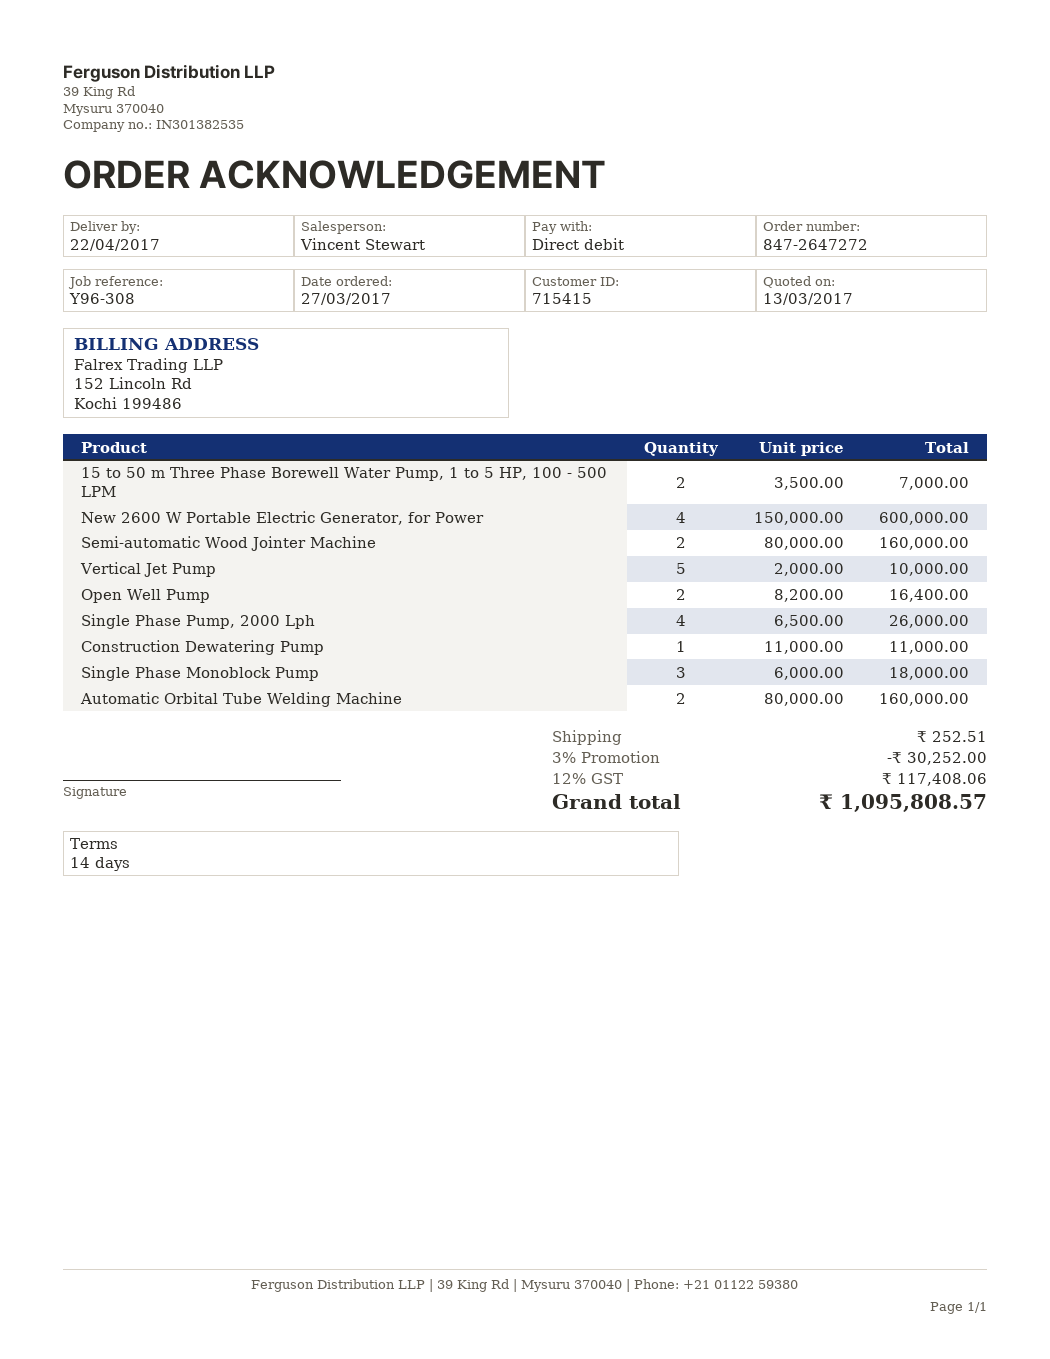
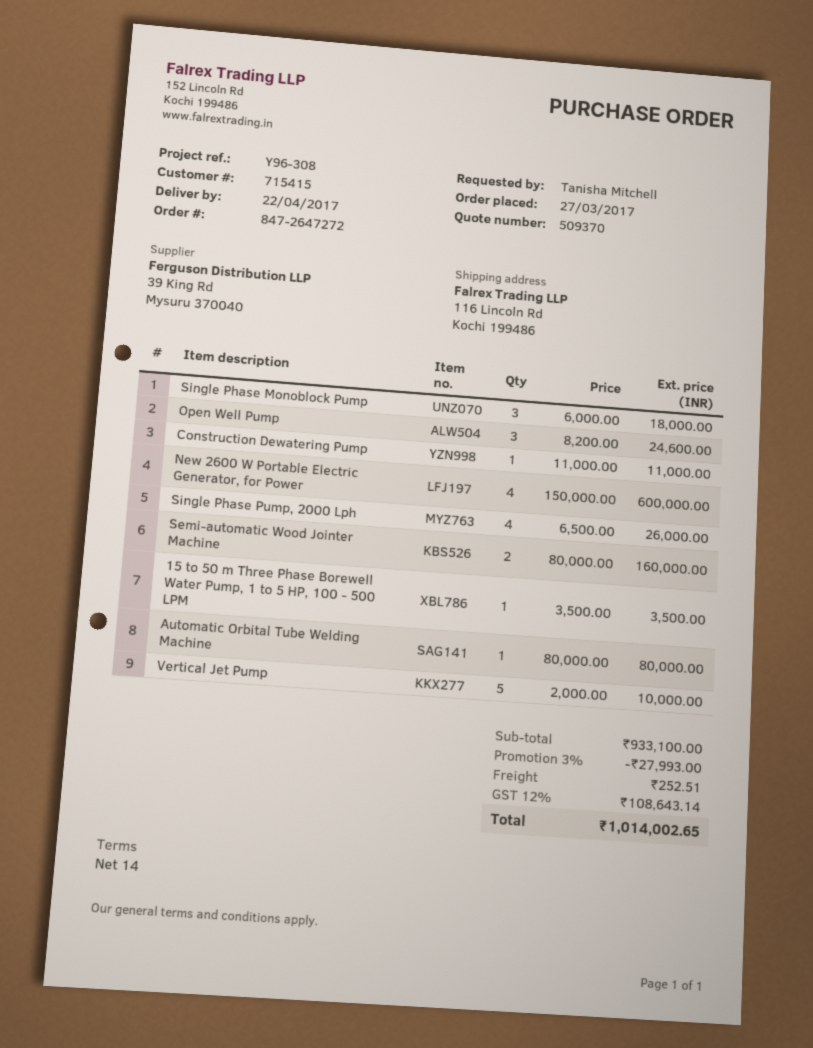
15 to 50 m Three Phase Borewell Water Pump, 1 to 5 HP, 100 - 500 LPM: 2 x 3500.00 = 7000.00 -> 1 x 3500.00 = 3500.00
Open Well Pump: 2 x 8200.00 = 16400.00 -> 3 x 8200.00 = 24600.00
Automatic Orbital Tube Welding Machine: 2 x 80000.00 = 160000.00 -> 1 x 80000.00 = 80000.00
discount: 3% = 30252.00 -> 3% = 27993.00
tax: 12% = 117408.06 -> 12% = 108643.14
total: 1095808.57 -> 1014002.65

